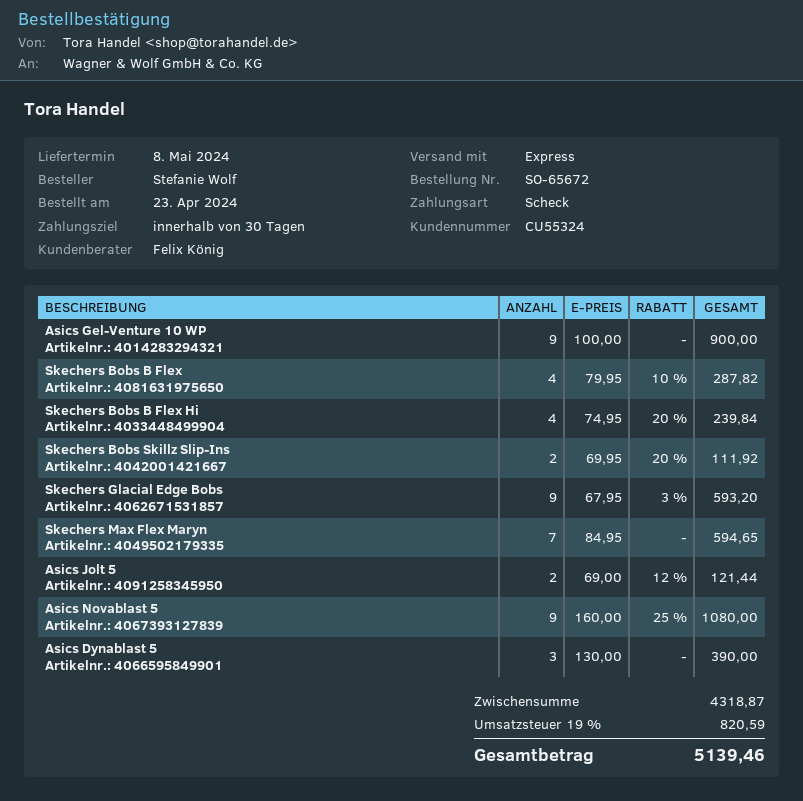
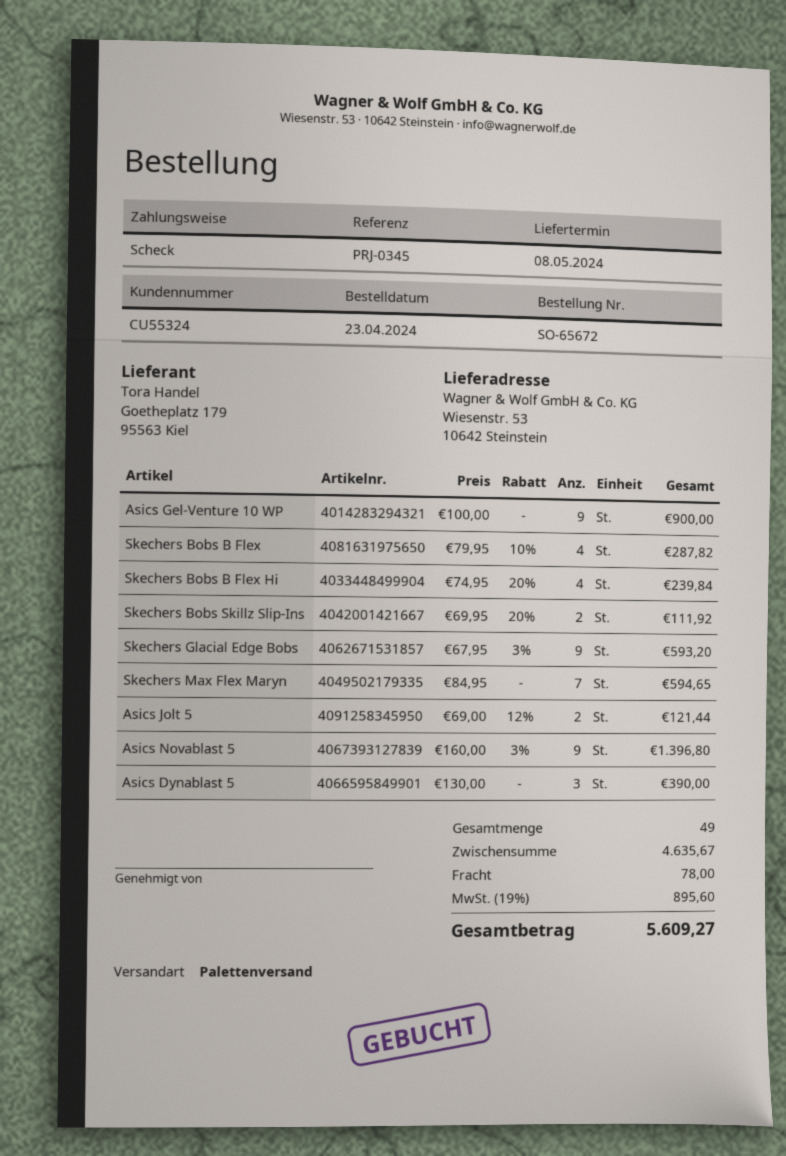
shipping method: express -> pallet freight
Asics Novablast 5: 9 x 160.00 - 25% = 1080.00 -> 9 x 160.00 - 3% = 1396.80
subtotal: 4318.87 -> 4635.67
shipping: none -> 78.00
tax: 19% = 820.59 -> 19% = 895.60
total: 5139.46 -> 5609.27

